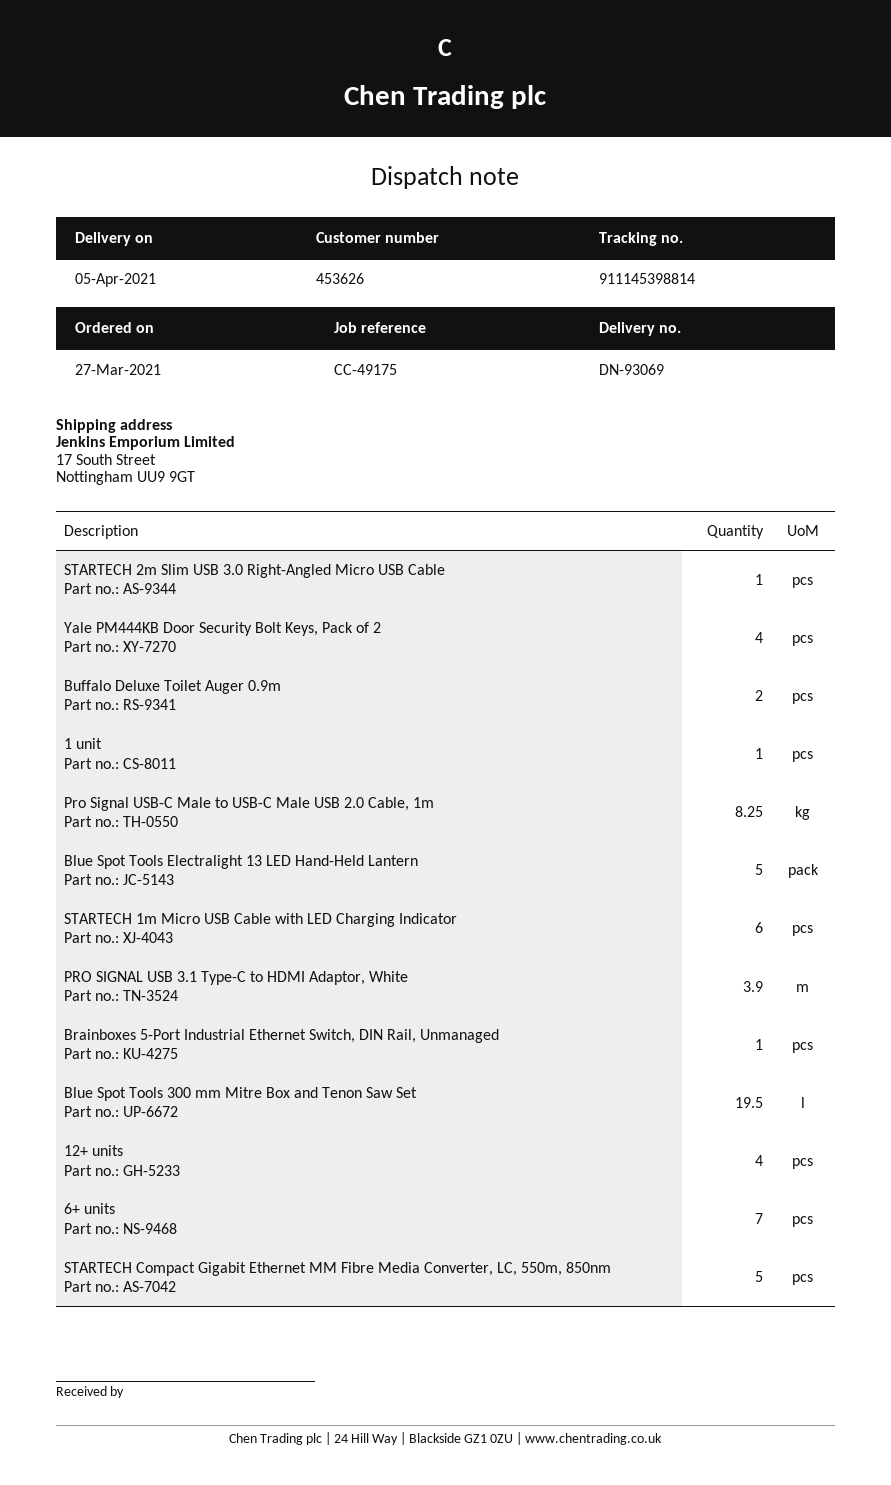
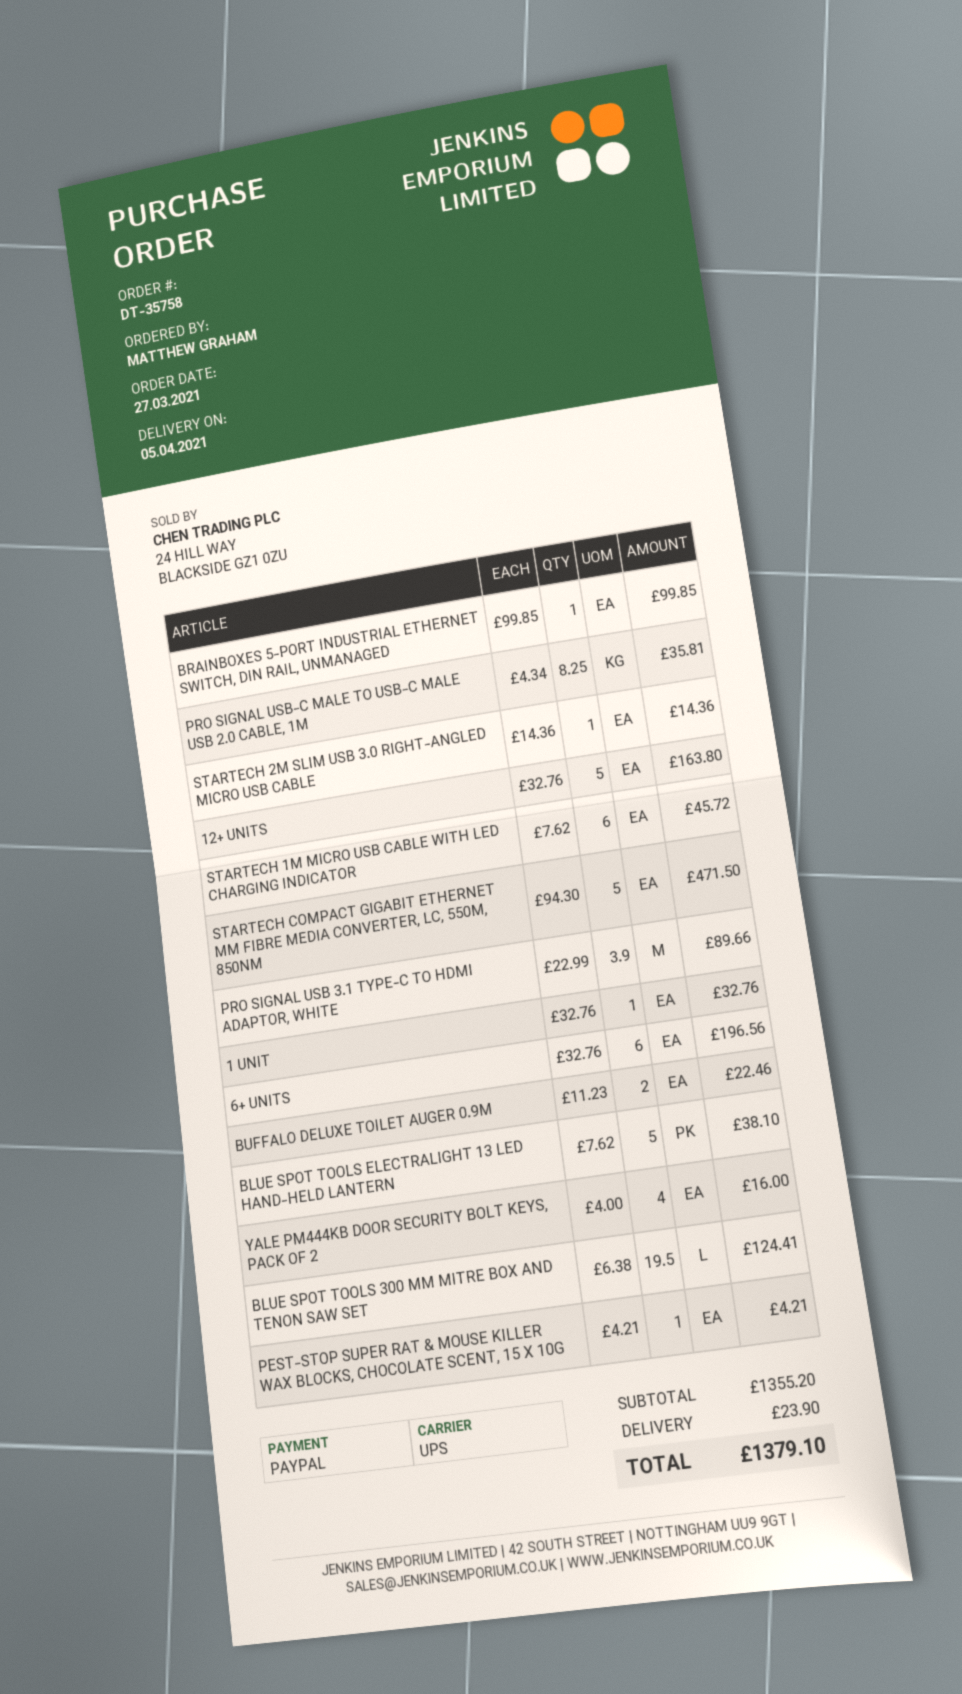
12+ units: 4 -> 5
6+ units: 7 -> 6
PEST-STOP SUPER RAT & MOUSE KILLER WAX BLOCKS, CHOCOLATE SCENT, 15 X 10G: none -> 1

